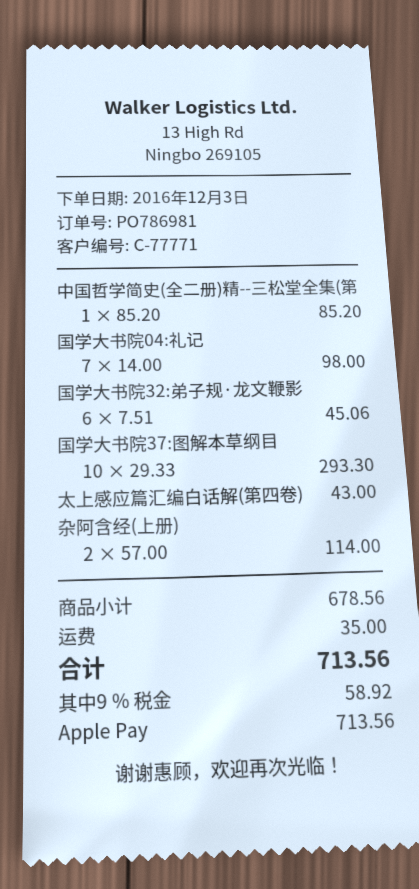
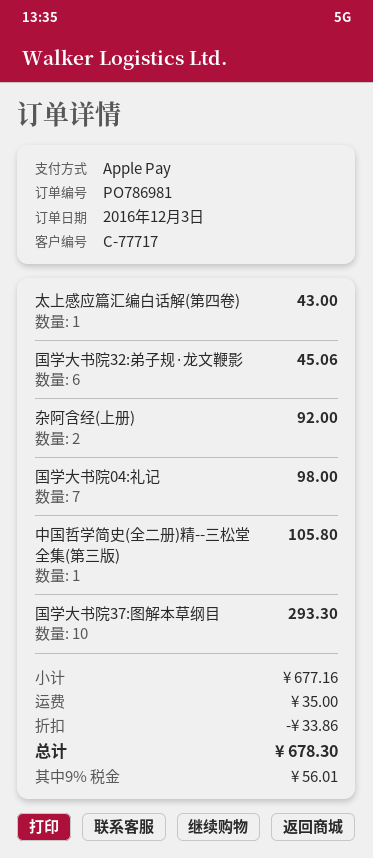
customer number: C-77771 -> C-77717
中国哲学简史(全二册)精--三松堂全集(第: 1 for 85.20 -> 1 for 105.80
杂阿含经(上册): 2 for 114.00 -> 2 for 92.00
subtotal: 678.56 -> 677.16
discount: none -> 33.86
tax: 9% = 58.92 -> 9% = 56.01
total: 713.56 -> 678.30

